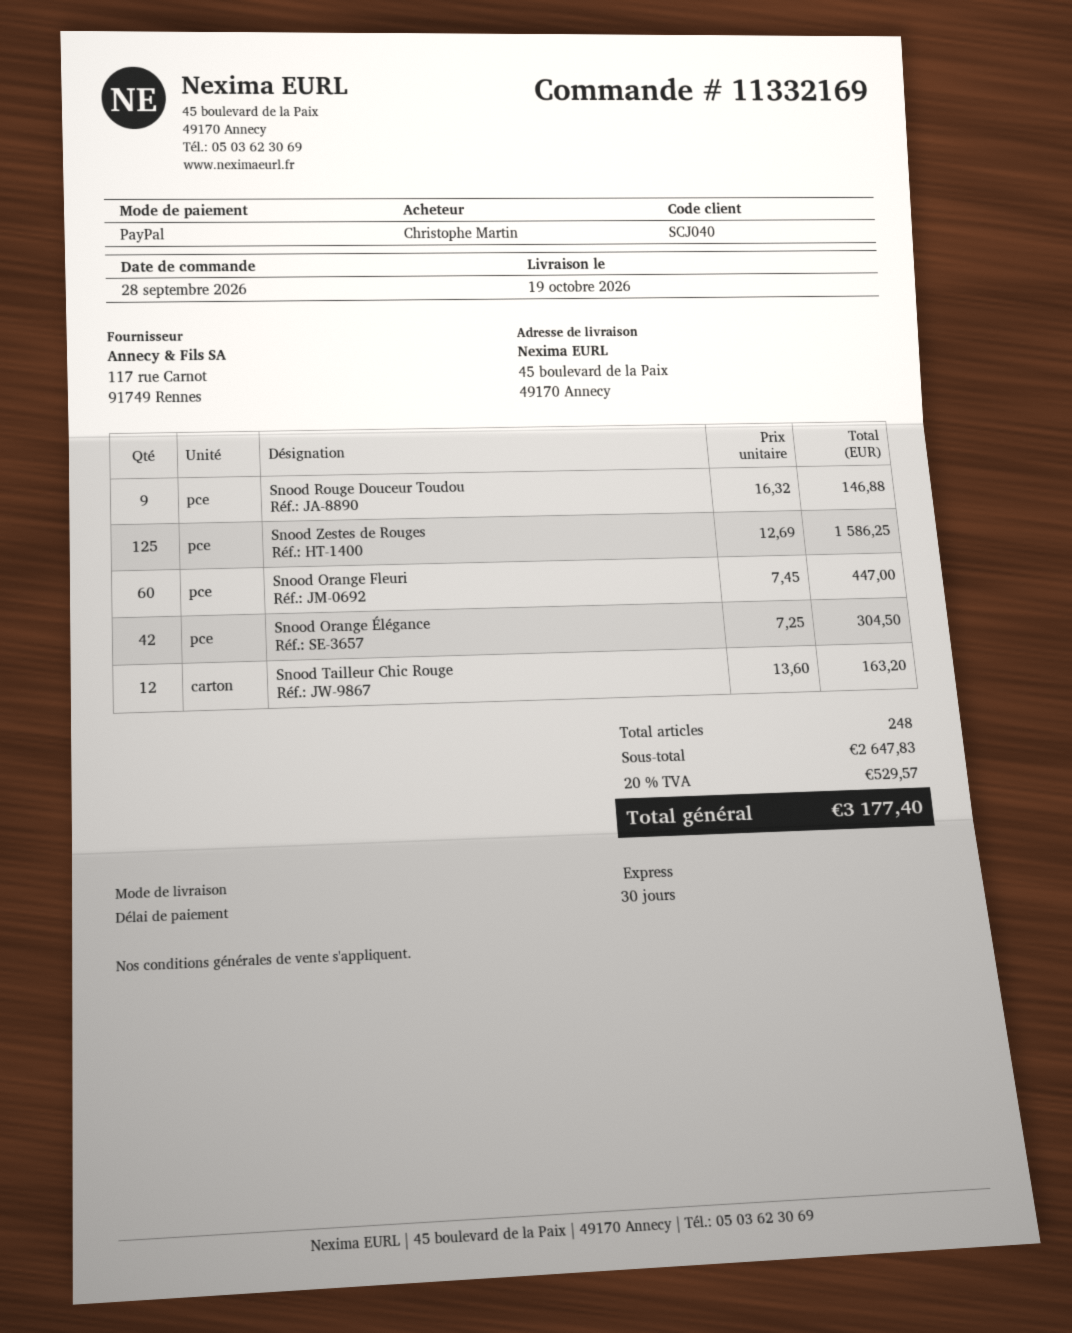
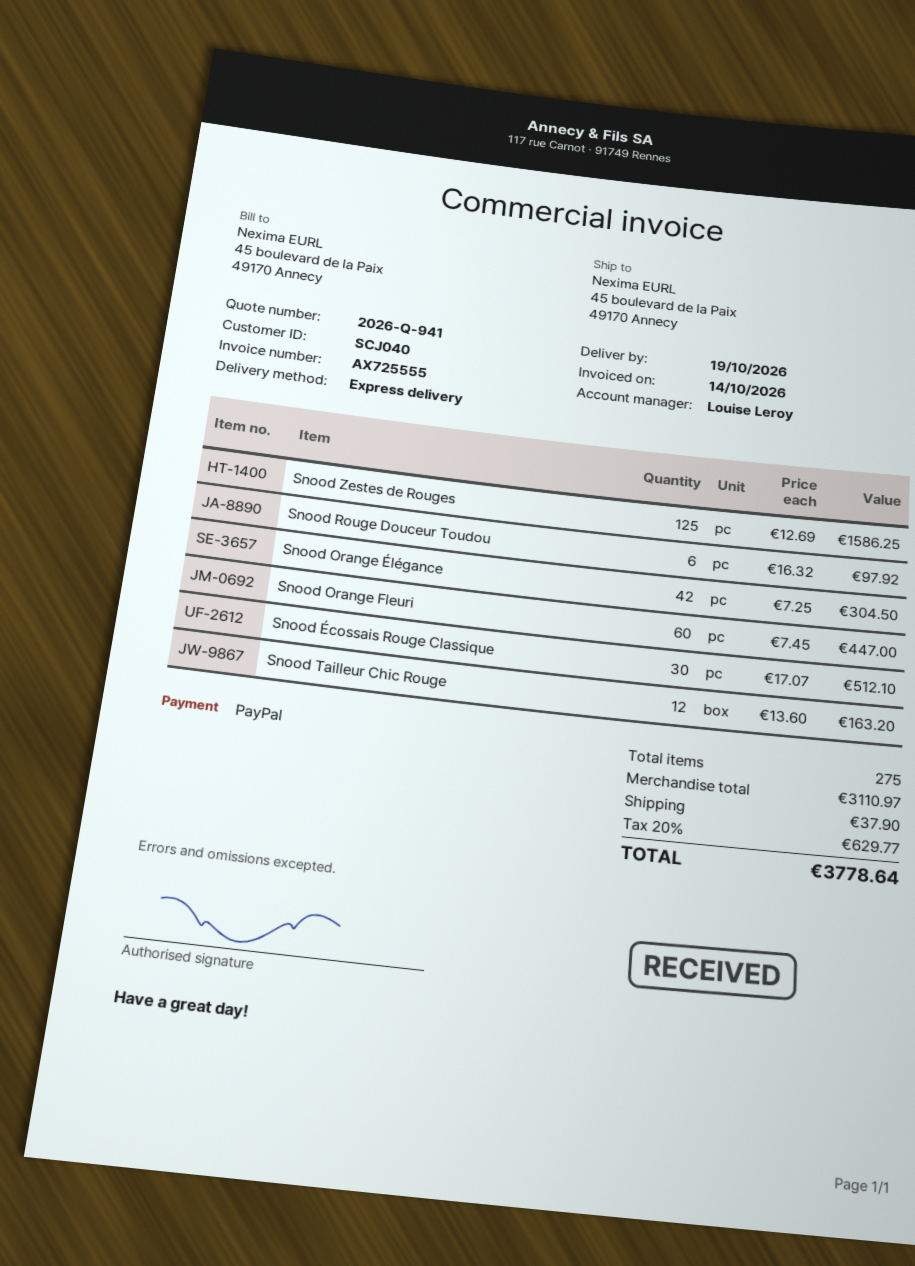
Snood Rouge Douceur Toudou: 9 x 16.32 = 146.88 -> 6 x 16.32 = 97.92
Snood Écossais Rouge Classique: none -> 30 x 17.07 = 512.10
total quantity: 248 -> 275
subtotal: 2647.83 -> 3110.97
shipping: none -> 37.90
tax: 20% = 529.57 -> 20% = 629.77
total: 3177.40 -> 3778.64

